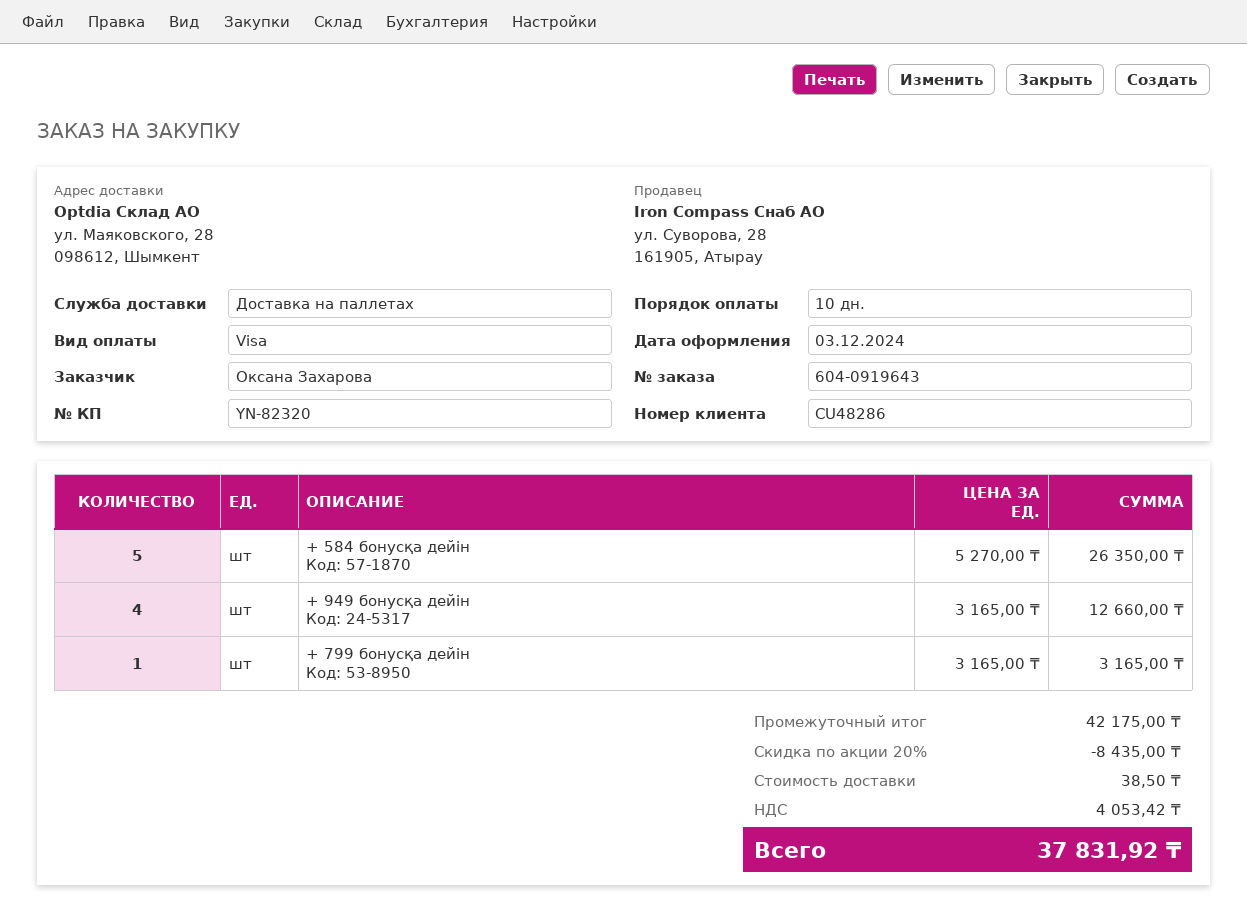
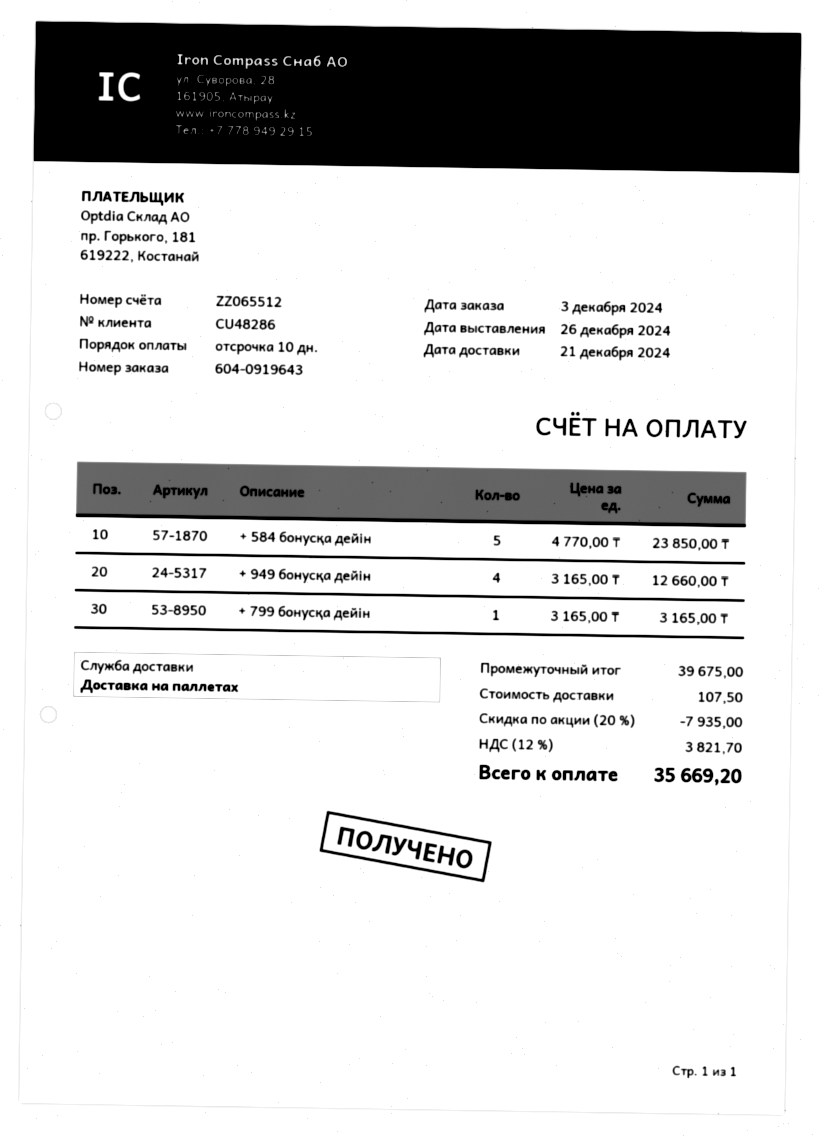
+ 584 бонусқа дейін: 5 x 5270.00 = 26350.00 -> 5 x 4770.00 = 23850.00
subtotal: 42175.00 -> 39675.00
discount: 20% = 8435.00 -> 20% = 7935.00
shipping: 38.50 -> 107.50
tax: 4053.42 -> 3821.70
total: 37831.92 -> 35669.20

